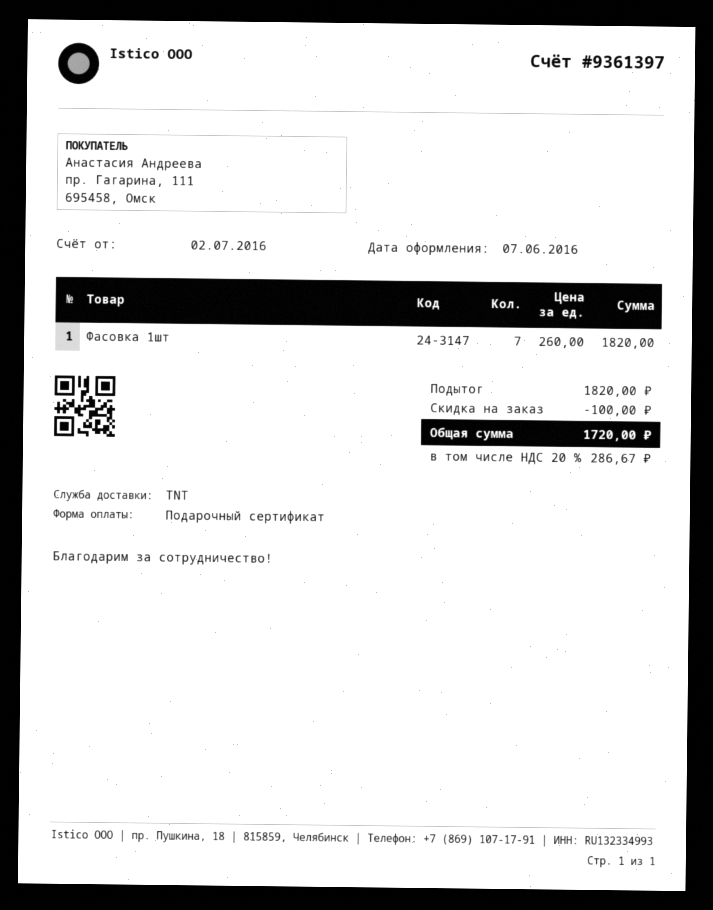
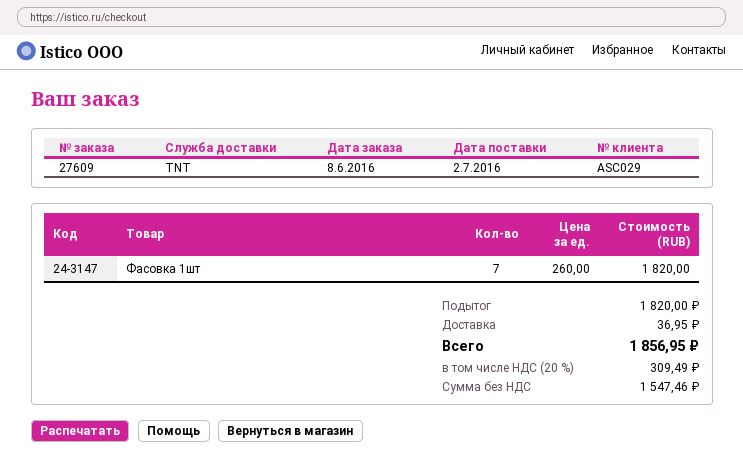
order date: 2016-06-07 -> 2016-06-08
discount: 100.00 -> none
shipping: none -> 36.95
tax: 20% = 286.67 -> 20% = 309.49
total: 1720.00 -> 1856.95

